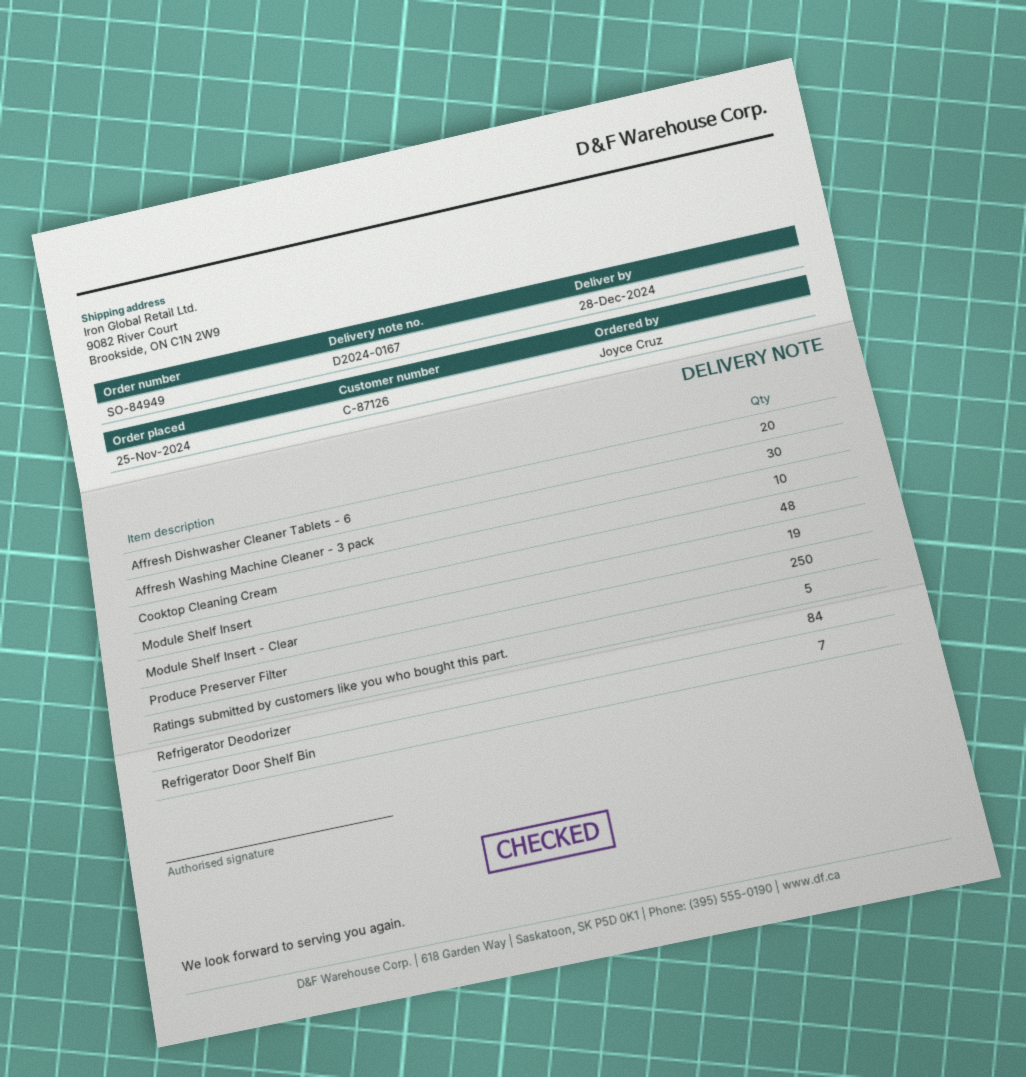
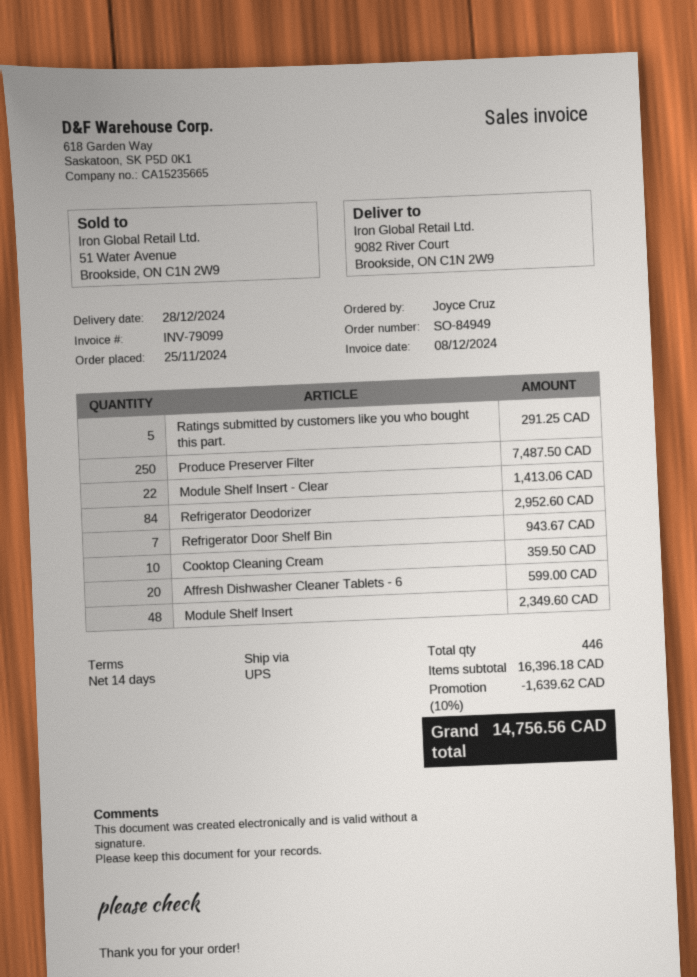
Affresh Washing Machine Cleaner - 3 pack: 30 -> none
Module Shelf Insert - Clear: 19 -> 22

